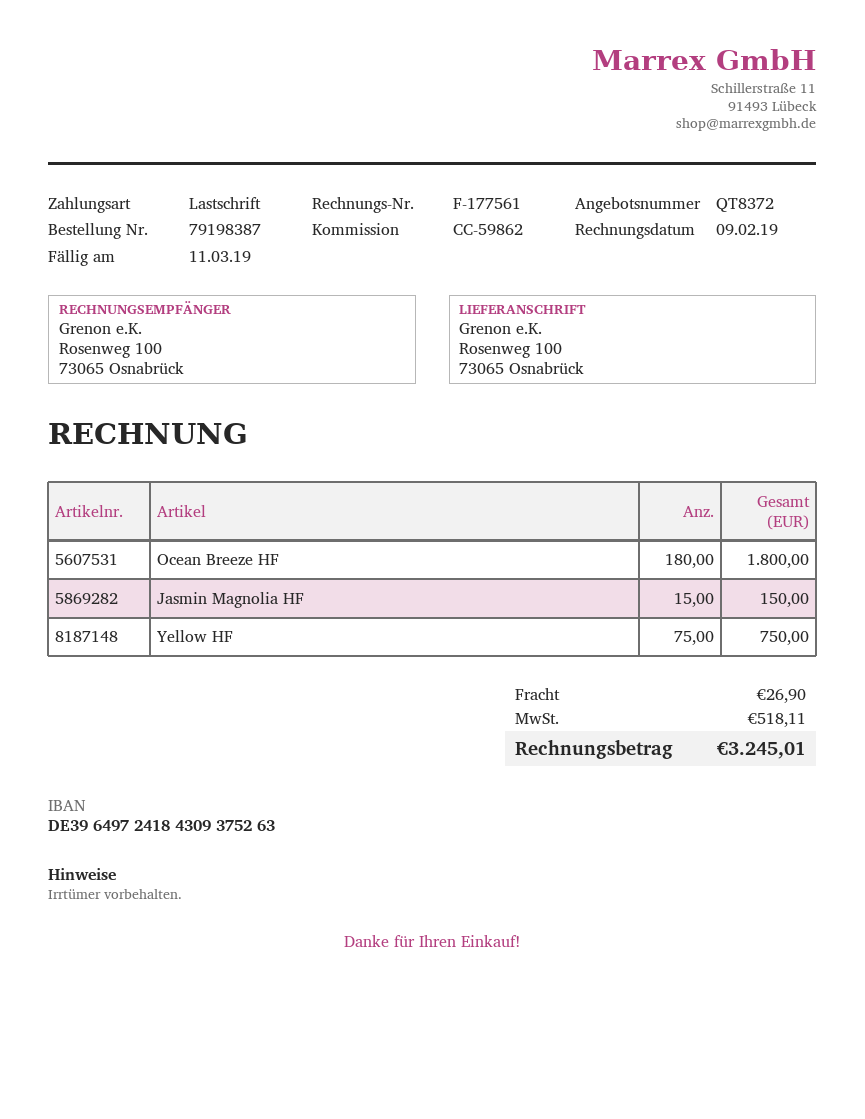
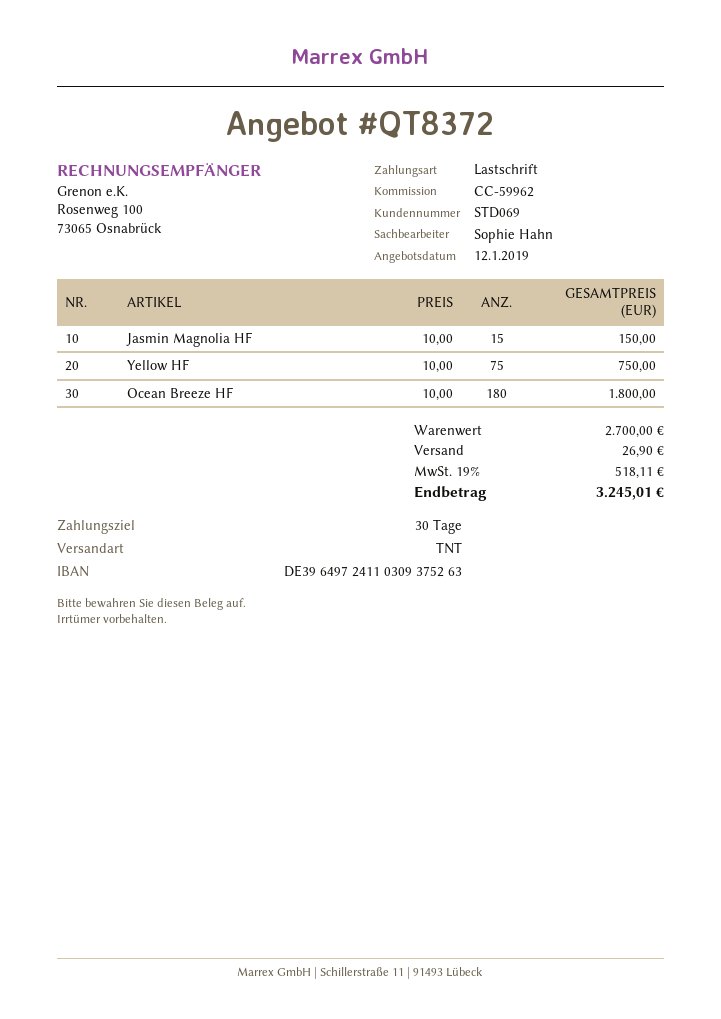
reference: CC-59862 -> CC-59962
bank account: DE39649724184309375263 -> DE39649724110309375263

